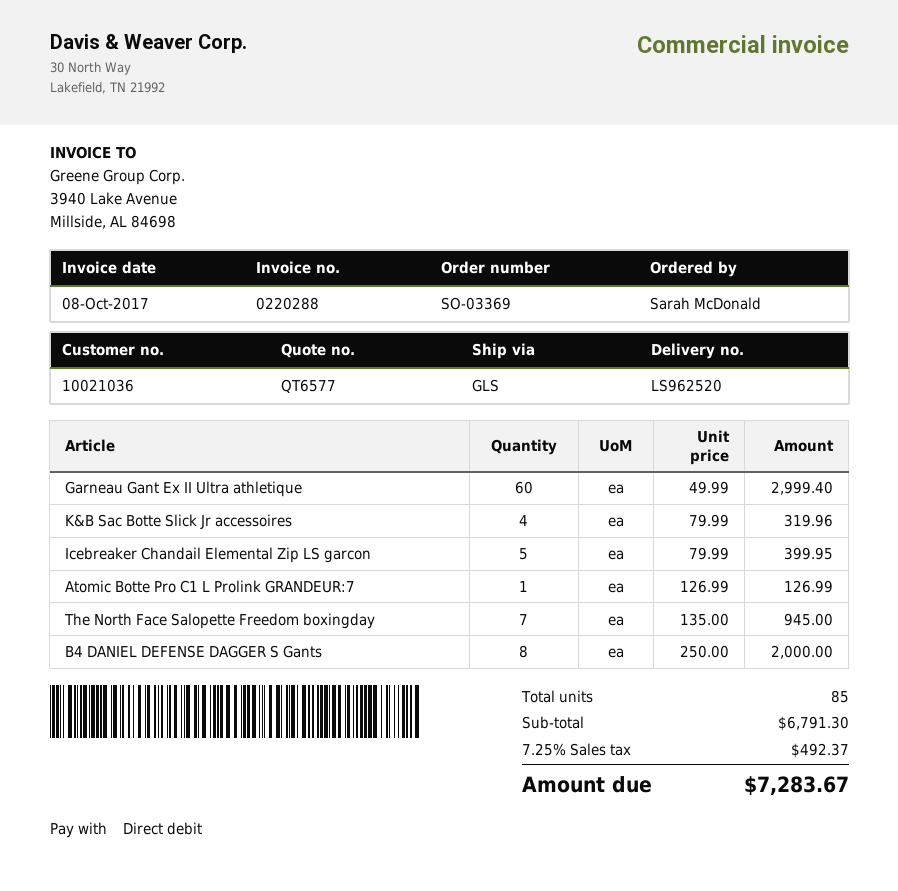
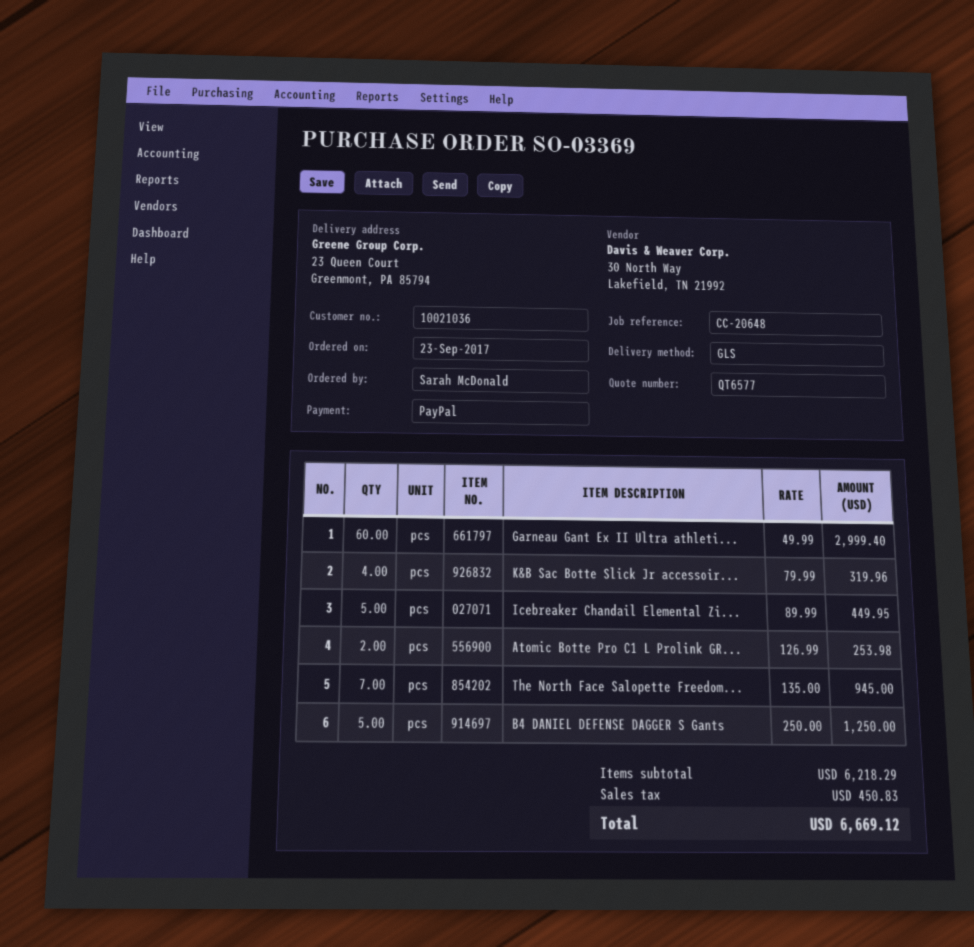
payment method: direct debit -> PayPal
Icebreaker Chandail Elemental Zip LS garcon: 5 x 79.99 = 399.95 -> 5 x 89.99 = 449.95
Atomic Botte Pro C1 L Prolink GRANDEUR:7: 1 x 126.99 = 126.99 -> 2 x 126.99 = 253.98
B4 DANIEL DEFENSE DAGGER S Gants: 8 x 250.00 = 2000.00 -> 5 x 250.00 = 1250.00
subtotal: 6791.30 -> 6218.29
tax: 492.37 -> 450.83
total: 7283.67 -> 6669.12

